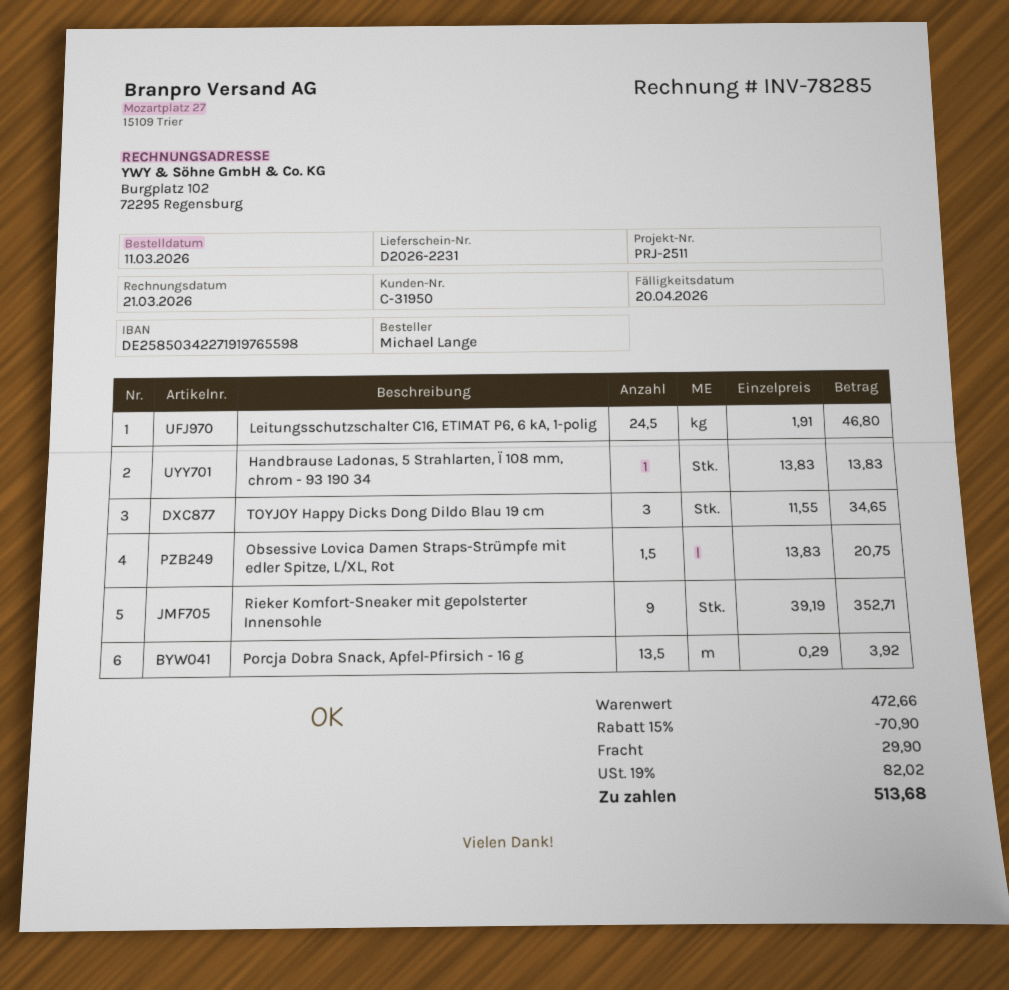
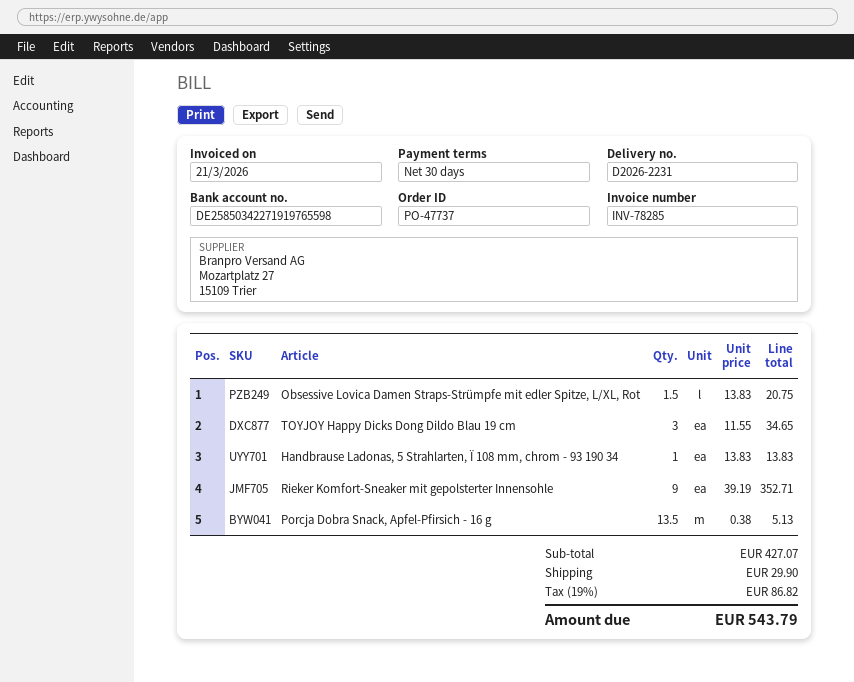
Leitungsschutzschalter C16, ETIMAT P6, 6 kA, 1-polig: 24.5 x 1.91 = 46.80 -> none
Porcja Dobra Snack, Apfel-Pfirsich - 16 g: 13.5 x 0.29 = 3.92 -> 13.5 x 0.38 = 5.13
subtotal: 472.66 -> 427.07
discount: 15% = 70.90 -> none
tax: 19% = 82.02 -> 19% = 86.82
total: 513.68 -> 543.79

